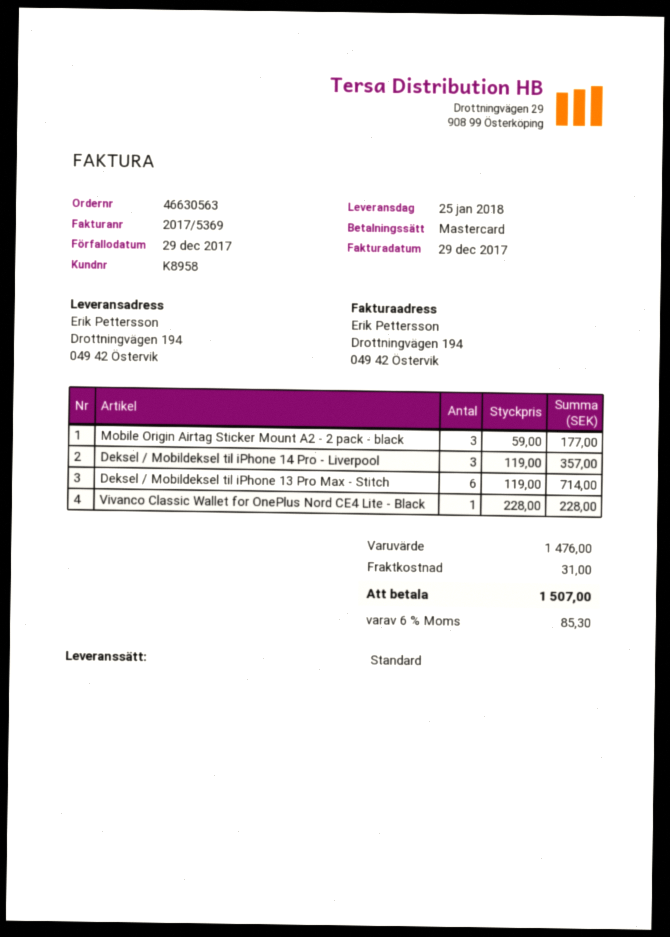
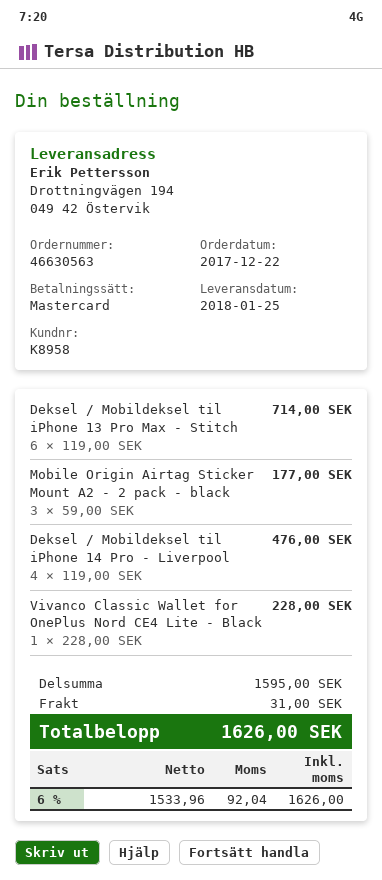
Deksel / Mobildeksel til iPhone 14 Pro - Liverpool: 3 x 119.00 = 357.00 -> 4 x 119.00 = 476.00
subtotal: 1476.00 -> 1595.00
tax: 6% = 85.30 -> 6% = 92.04
total: 1507.00 -> 1626.00

